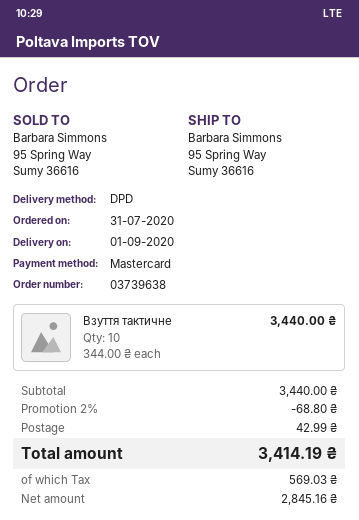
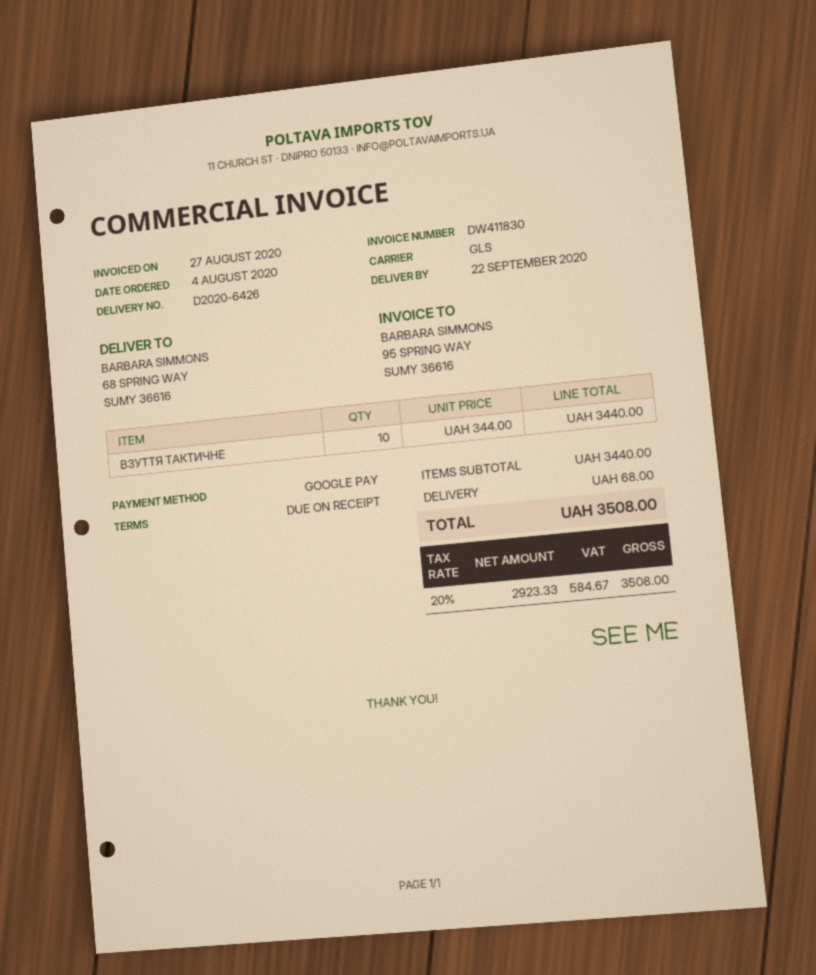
order date: 2020-07-31 -> 2020-08-04
delivery date: 2020-09-01 -> 2020-09-22
payment method: Mastercard -> Google Pay
shipping method: DPD -> GLS
ship to: 95 Spring Way, Sumy 36616 -> 68 SPRING WAY, SUMY 36616
discount: 2% = 68.80 -> none
shipping: 42.99 -> 68.00
net: 2845.16 -> 2923.33
tax: 569.03 -> 584.67
total: 3414.19 -> 3508.00

